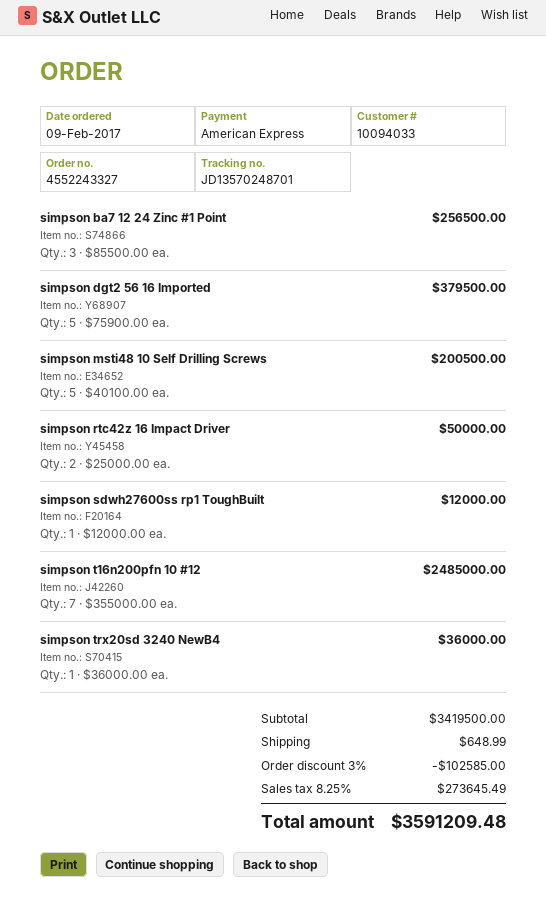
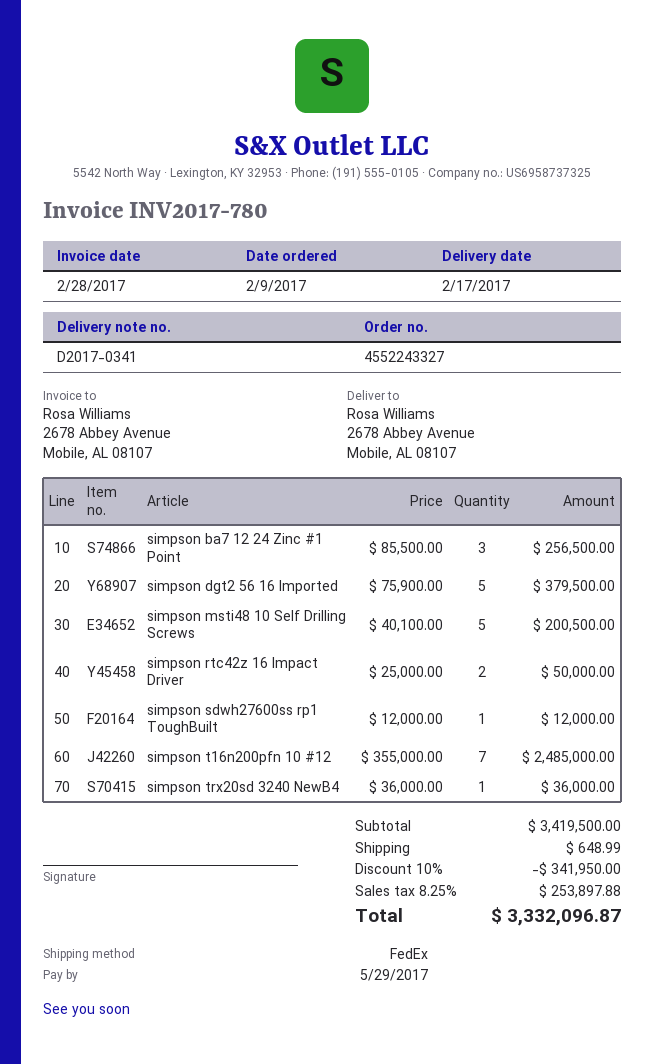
discount: 3% = 102585.00 -> 10% = 341950.00
tax: 8.25% = 273645.49 -> 8.25% = 253897.88
total: 3591209.48 -> 3332096.87

